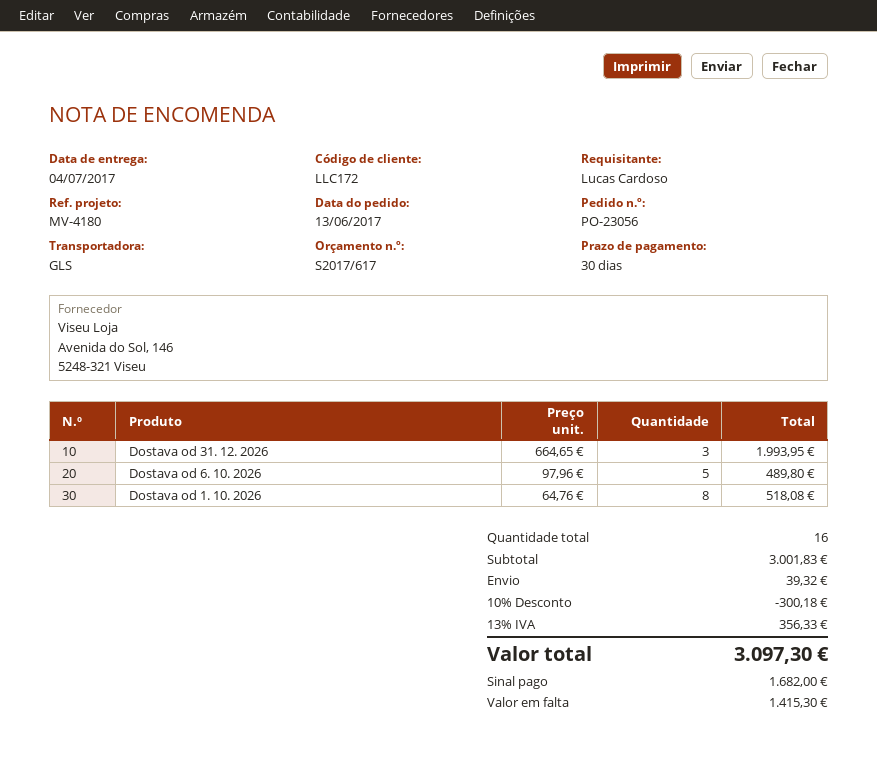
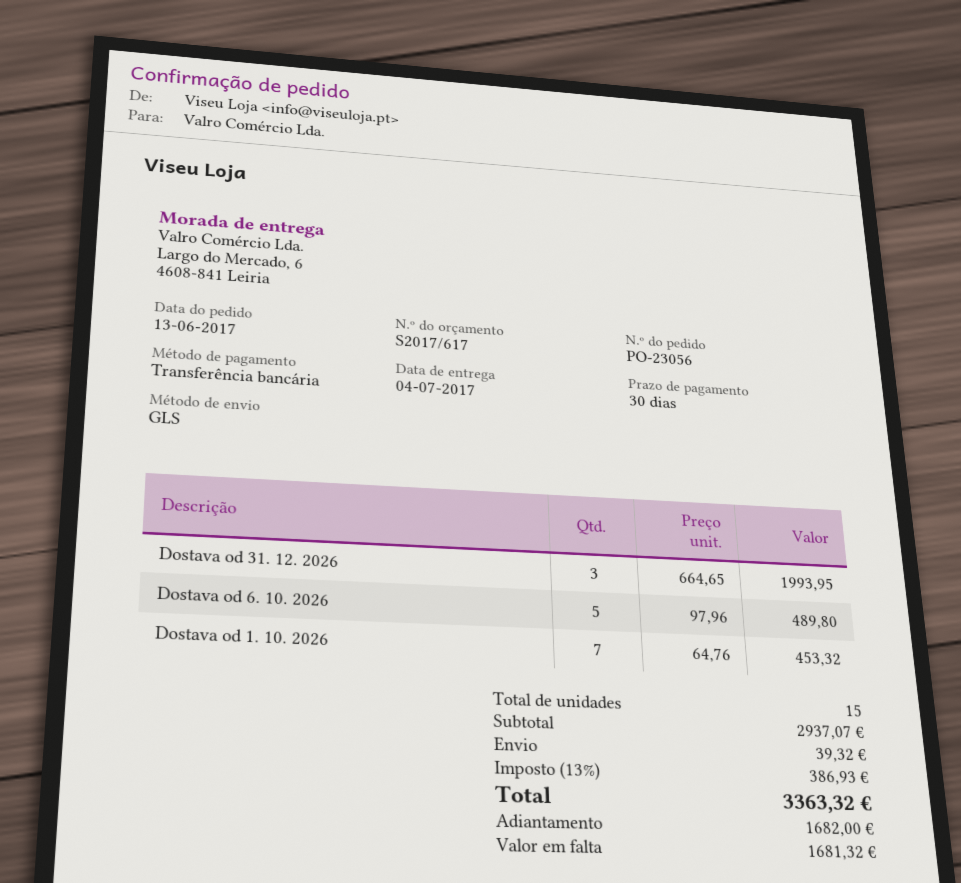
Dostava od 1. 10. 2026: 8 x 64.76 = 518.08 -> 7 x 64.76 = 453.32
total quantity: 16 -> 15
subtotal: 3001.83 -> 2937.07
discount: 10% = 300.18 -> none
tax: 13% = 356.33 -> 13% = 386.93
total: 3097.30 -> 3363.32
balance: 1415.30 -> 1681.32

